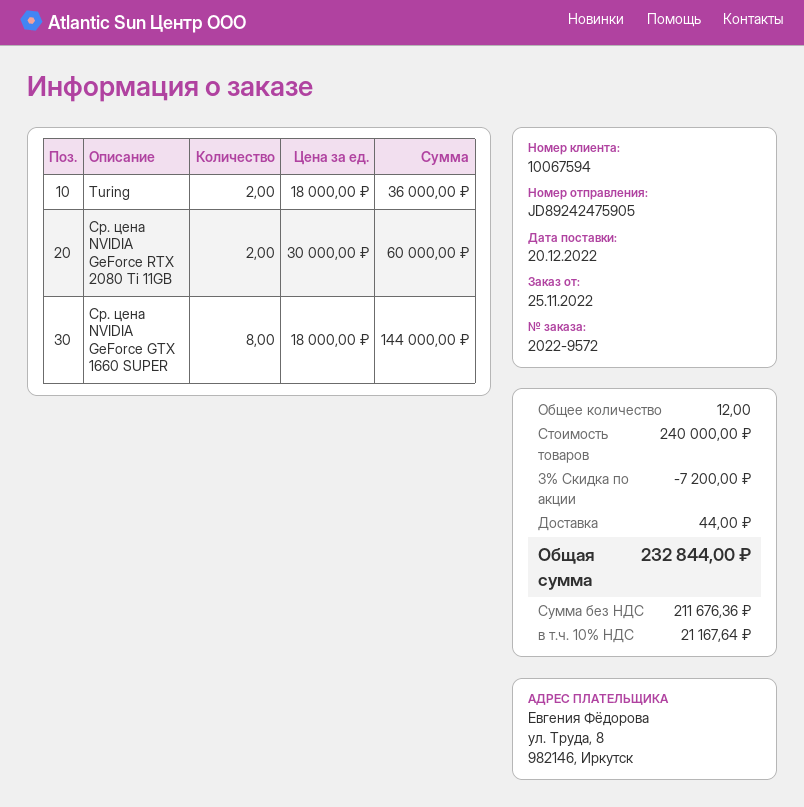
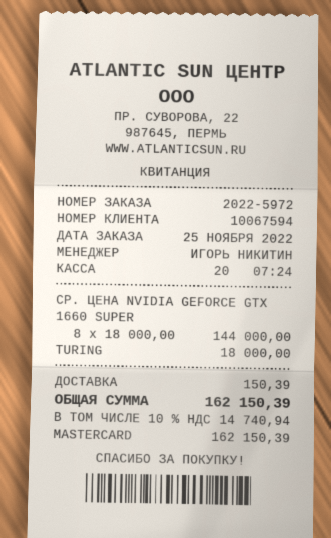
order number: 2022-9572 -> 2022-5972
Turing: 2 x 18000.00 = 36000.00 -> 1 x 18000.00 = 18000.00
Ср. цена NVIDIA GeForce RTX 2080 Ti 11GB: 2 x 30000.00 = 60000.00 -> none
discount: 3% = 7200.00 -> none
shipping: 44.00 -> 150.39
tax: 10% = 21167.64 -> 10% = 14740.94
total: 232844.00 -> 162150.39

